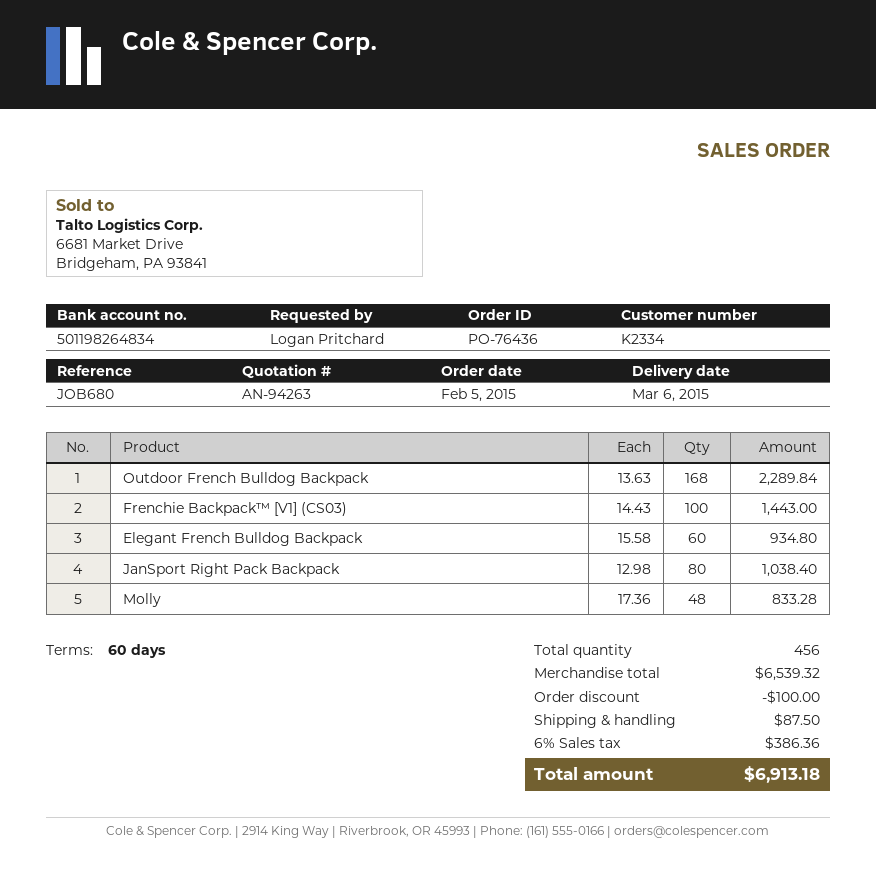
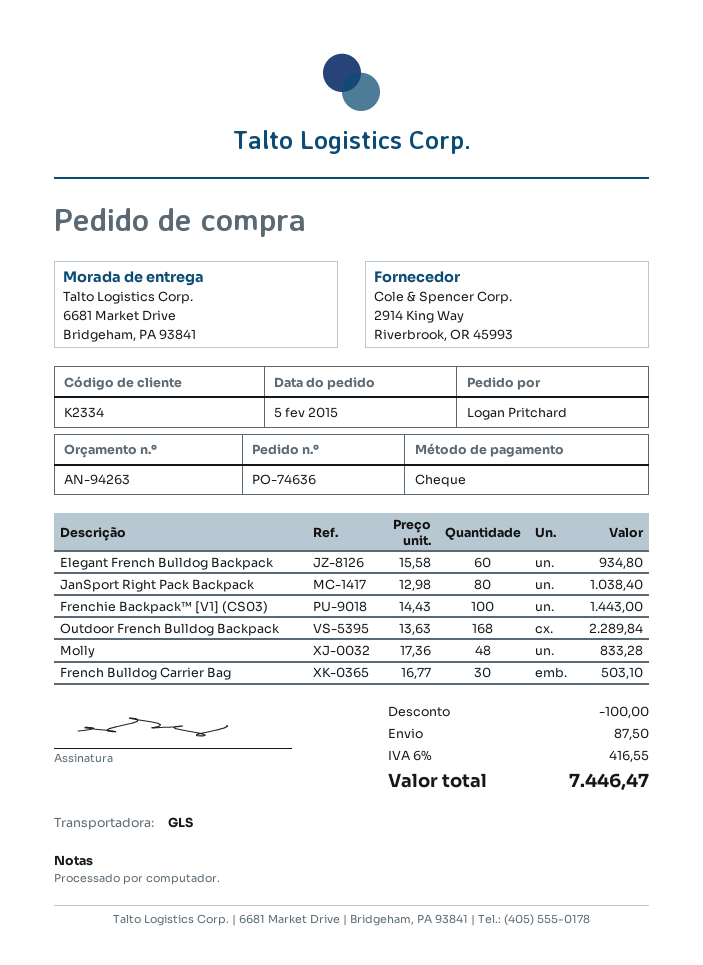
order number: PO-76436 -> PO-74636
French Bulldog Carrier Bag: none -> 30 x 16.77 = 503.10
tax: 6% = 386.36 -> 6% = 416.55
total: 6913.18 -> 7446.47

